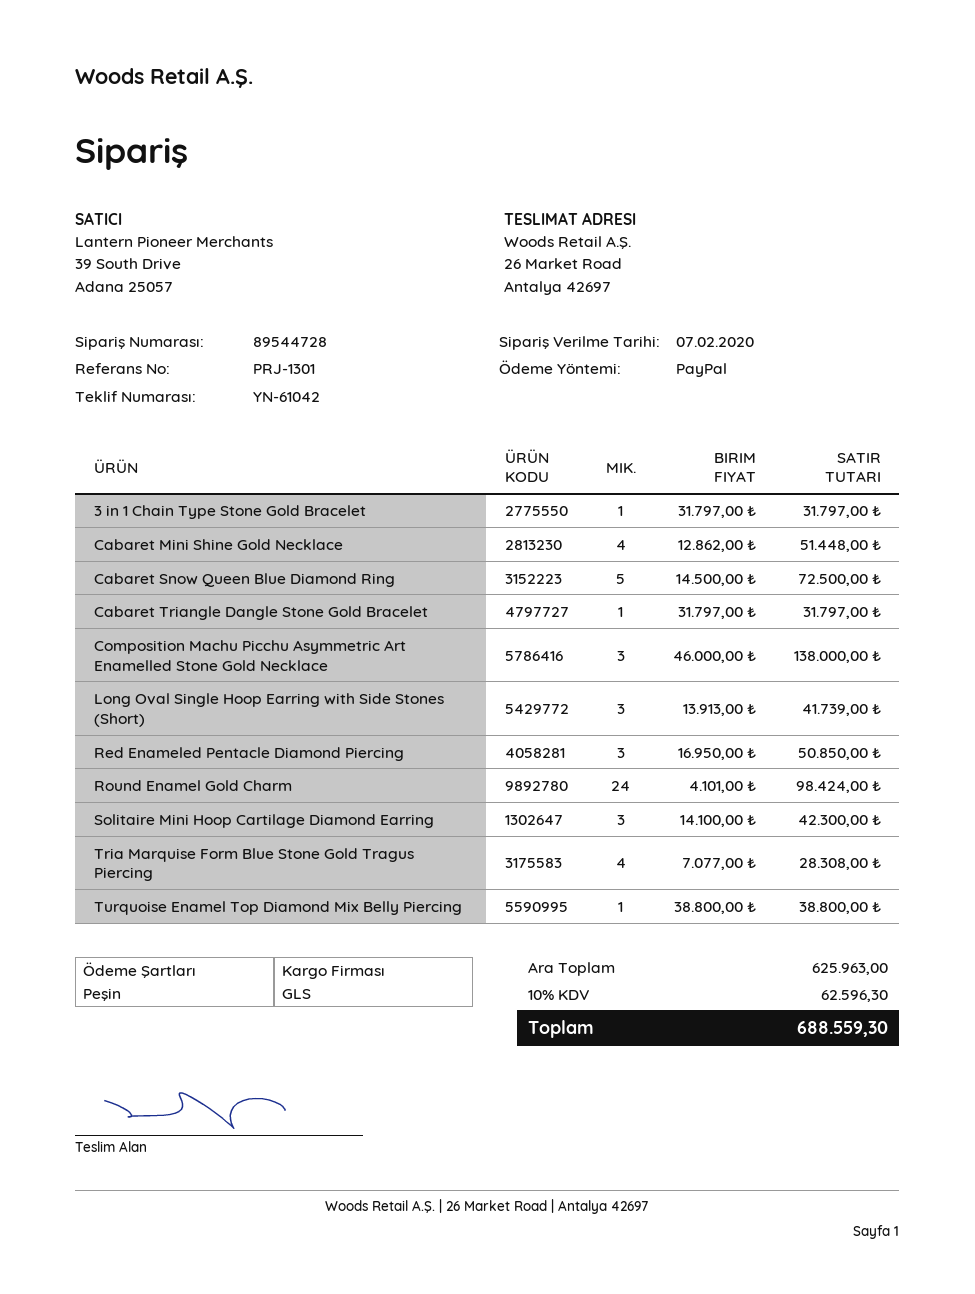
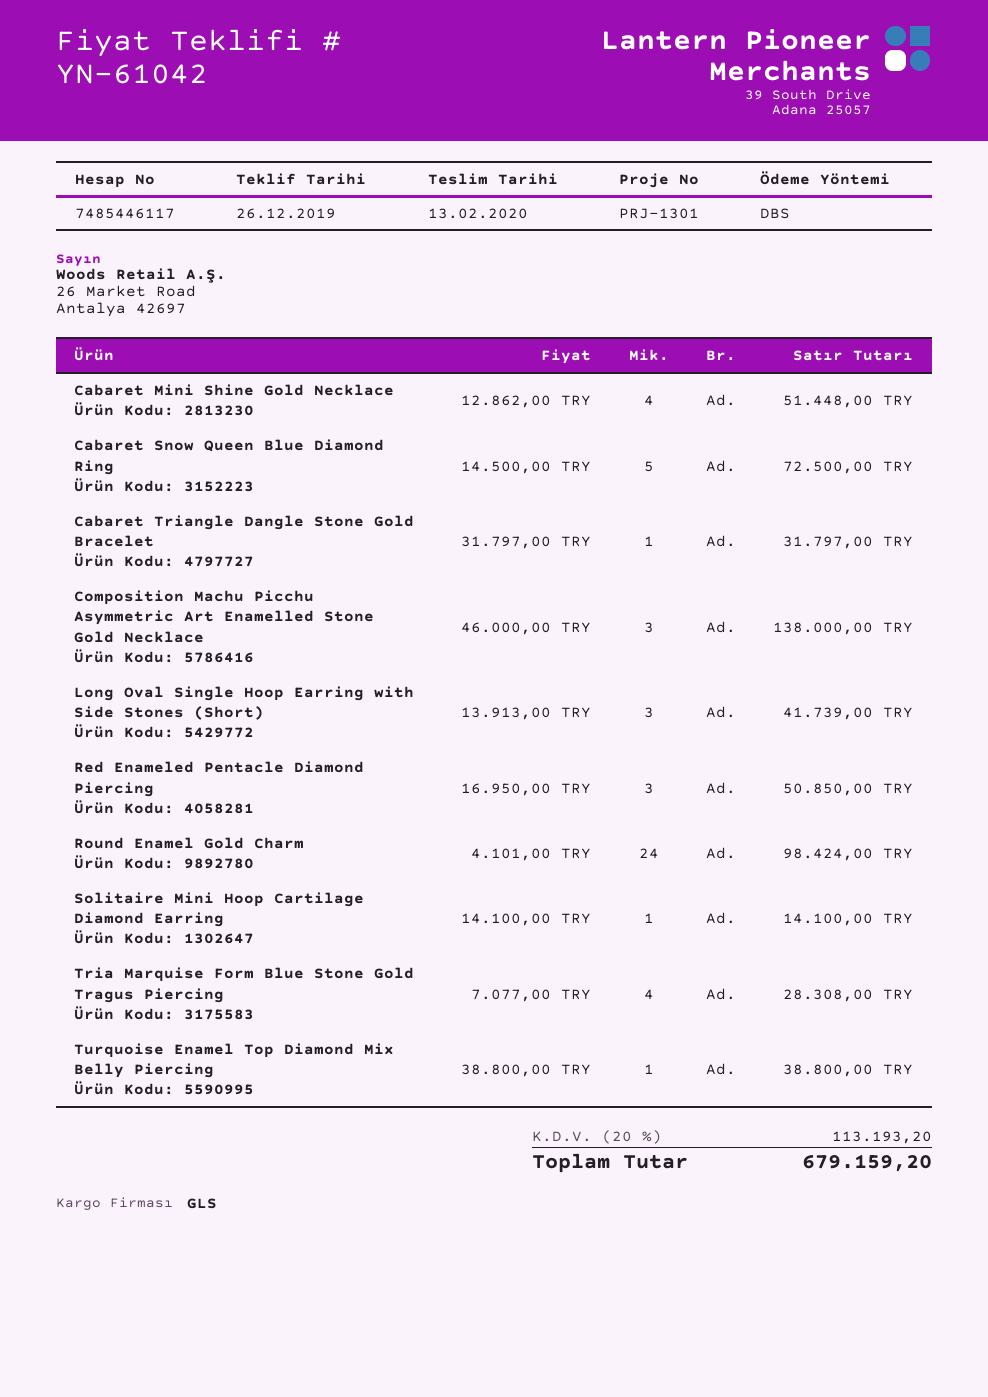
payment method: PayPal -> direct debit
3 in 1 Chain Type Stone Gold Bracelet: 1 x 31797.00 = 31797.00 -> none
Solitaire Mini Hoop Cartilage Diamond Earring: 3 x 14100.00 = 42300.00 -> 1 x 14100.00 = 14100.00
tax: 10% = 62596.30 -> 20% = 113193.20
total: 688559.30 -> 679159.20

